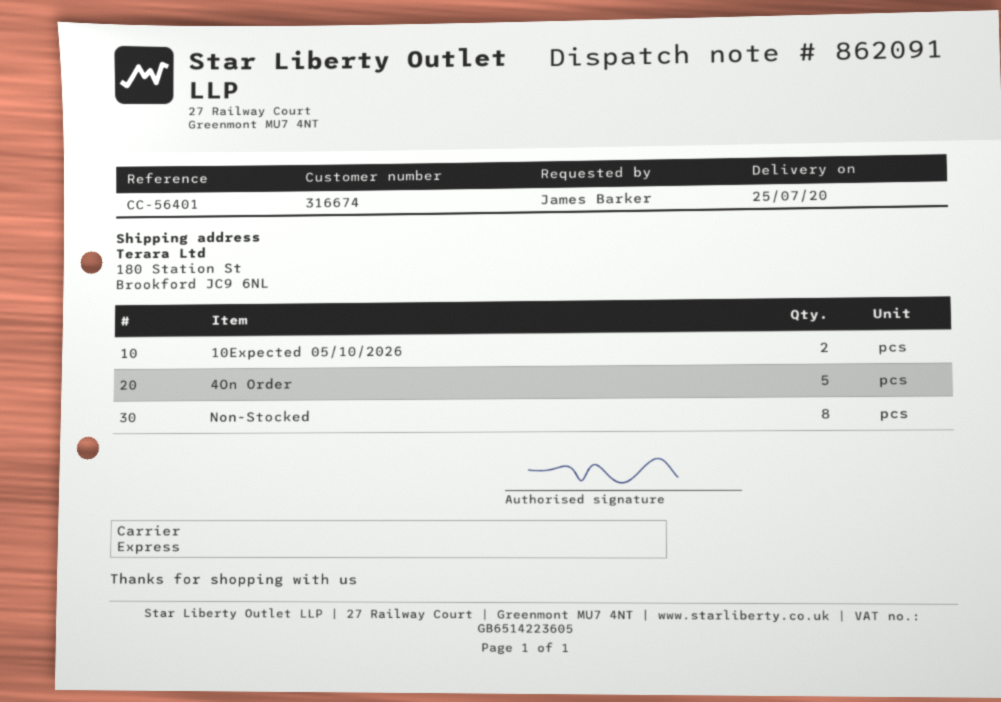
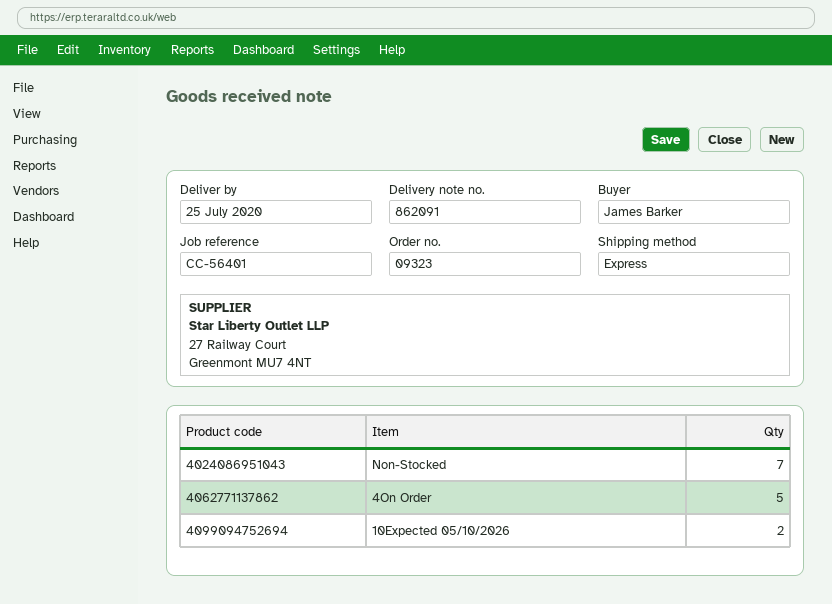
Non-Stocked: 8 -> 7

